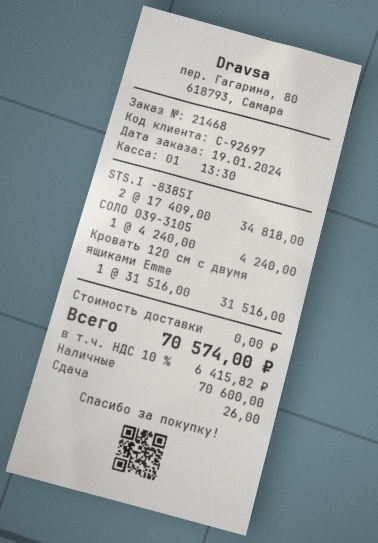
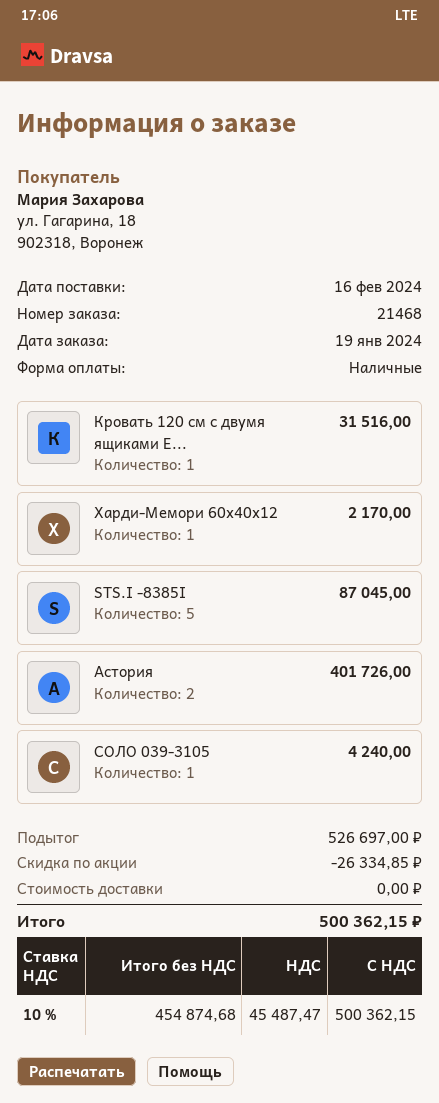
STS.I -8385I: 2 for 34818.00 -> 5 for 87045.00
Харди-Мемори 60х40х12: none -> 1 for 2170.00
Астория: none -> 2 for 401726.00
discount: none -> 26334.85
tax: 10% = 6415.82 -> 10% = 45487.47
total: 70574.00 -> 500362.15

